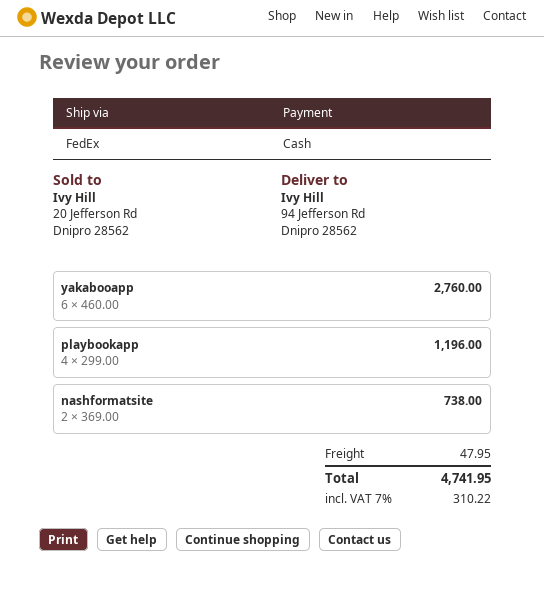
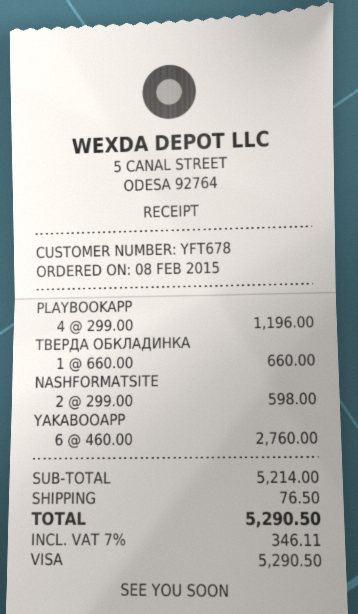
payment method: cash -> Visa
nashformatsite: 2 x 369.00 = 738.00 -> 2 x 299.00 = 598.00
ТВЕРДА ОБКЛАДИНКА: none -> 1 x 660.00 = 660.00
shipping: 47.95 -> 76.50
tax: 7% = 310.22 -> 7% = 346.11
total: 4741.95 -> 5290.50

